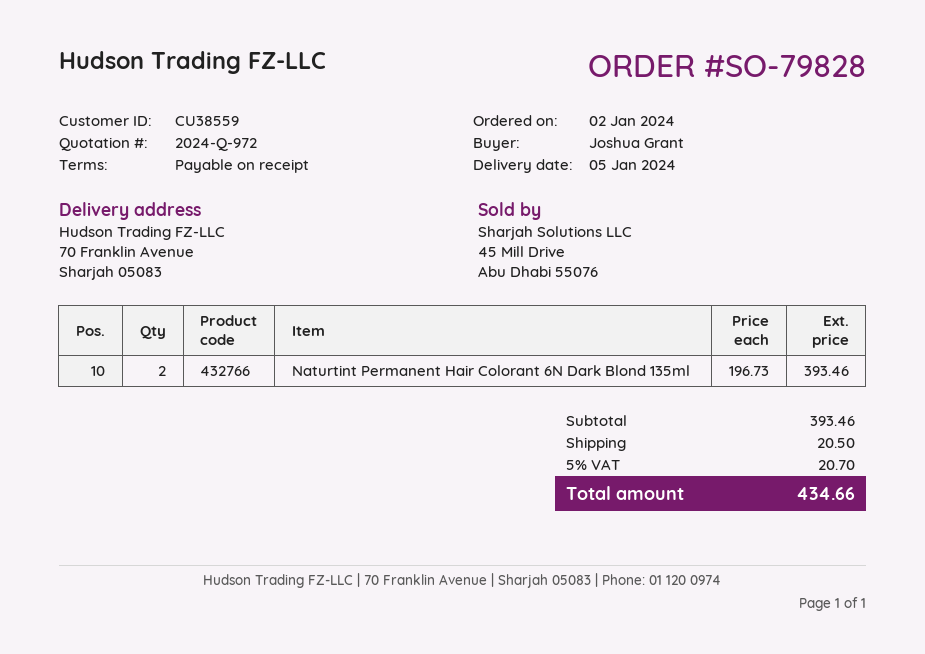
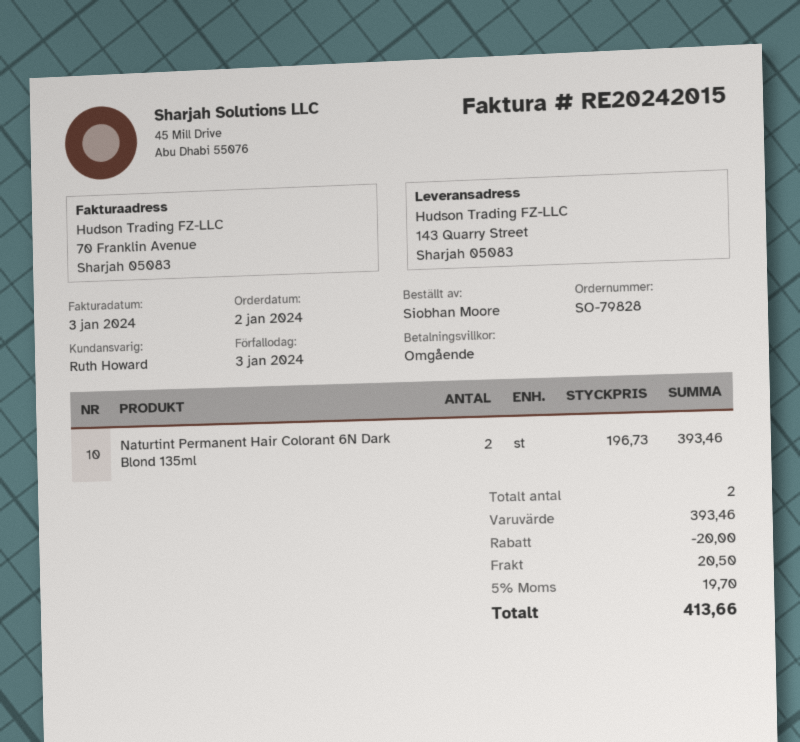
ordered by: Joshua Grant -> Siobhan Moore
ship to: 70 Franklin Avenue, Sharjah 05083 -> 143 Quarry Street, Sharjah 05083
discount: none -> 20.00
tax: 5% = 20.70 -> 5% = 19.70
total: 434.66 -> 413.66

